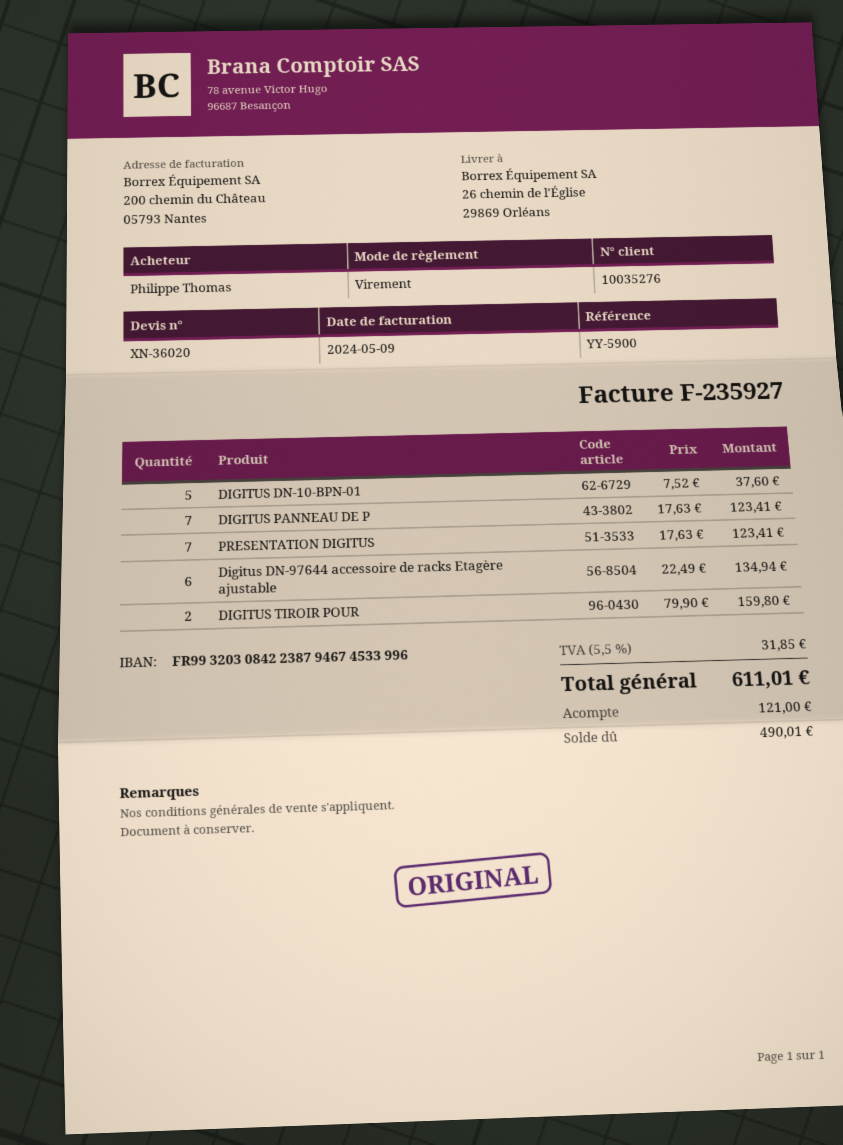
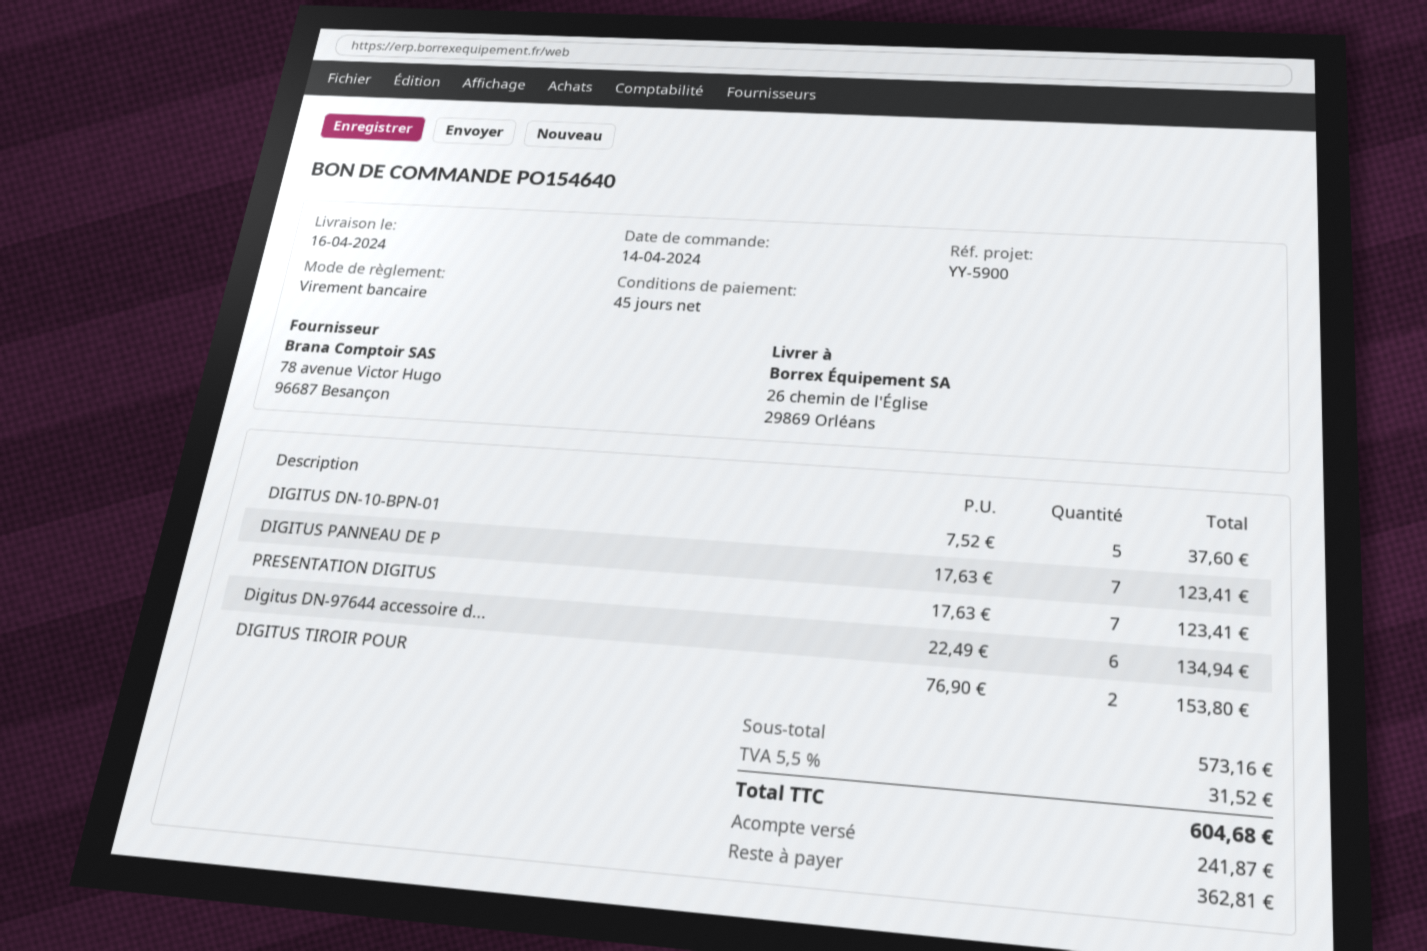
DIGITUS TIROIR POUR: 2 x 79.90 = 159.80 -> 2 x 76.90 = 153.80
tax: 5.5% = 31.85 -> 5.5% = 31.52
total: 611.01 -> 604.68
deposit: 121.00 -> 241.87
balance: 490.01 -> 362.81

